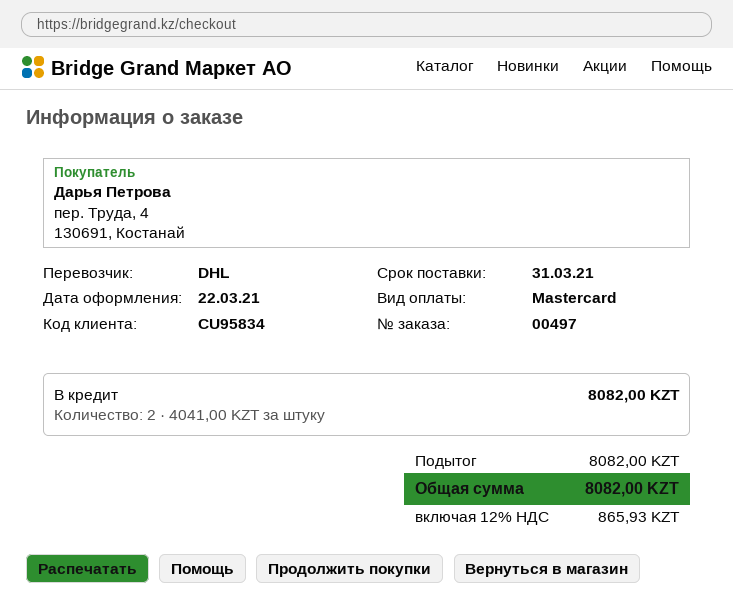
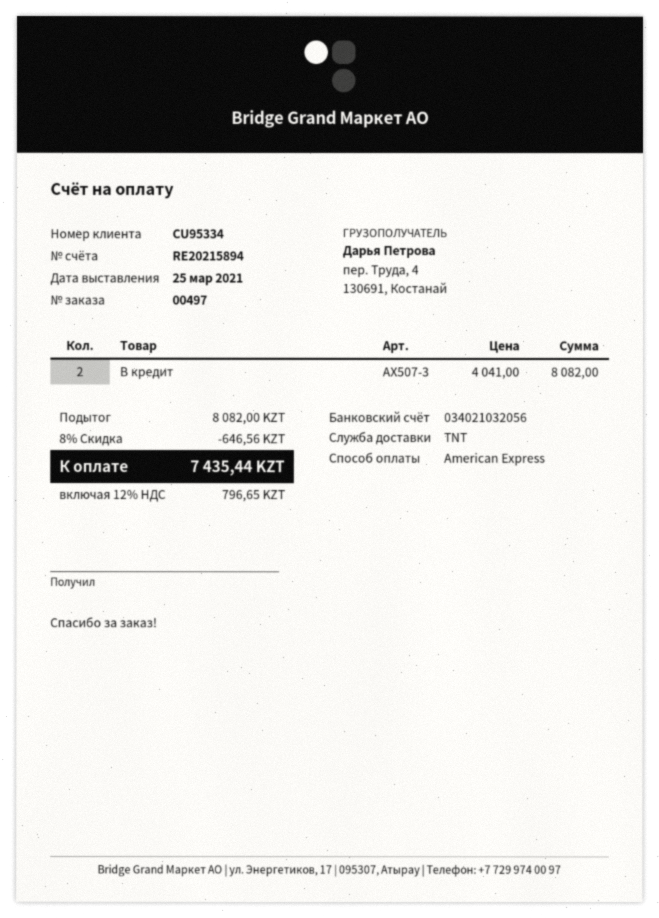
customer number: CU95834 -> CU95334
payment method: Mastercard -> American Express
shipping method: DHL -> TNT
discount: none -> 8% = 646.56
tax: 12% = 865.93 -> 12% = 796.65
total: 8082.00 -> 7435.44

